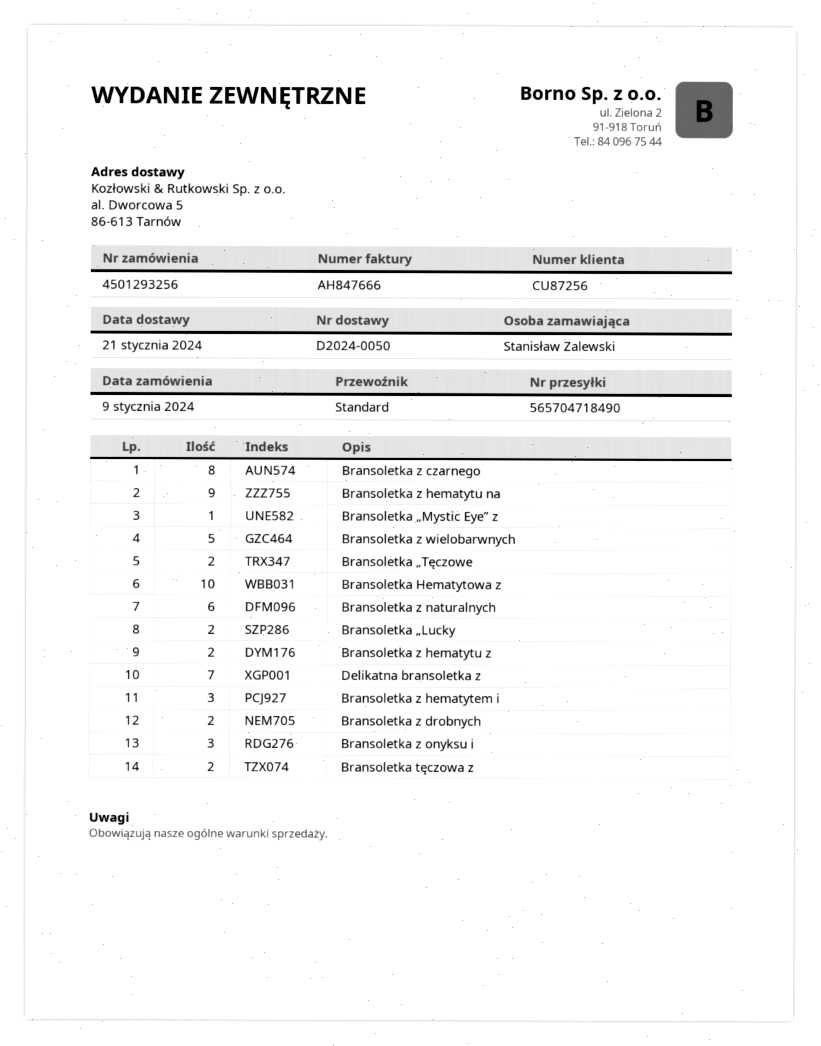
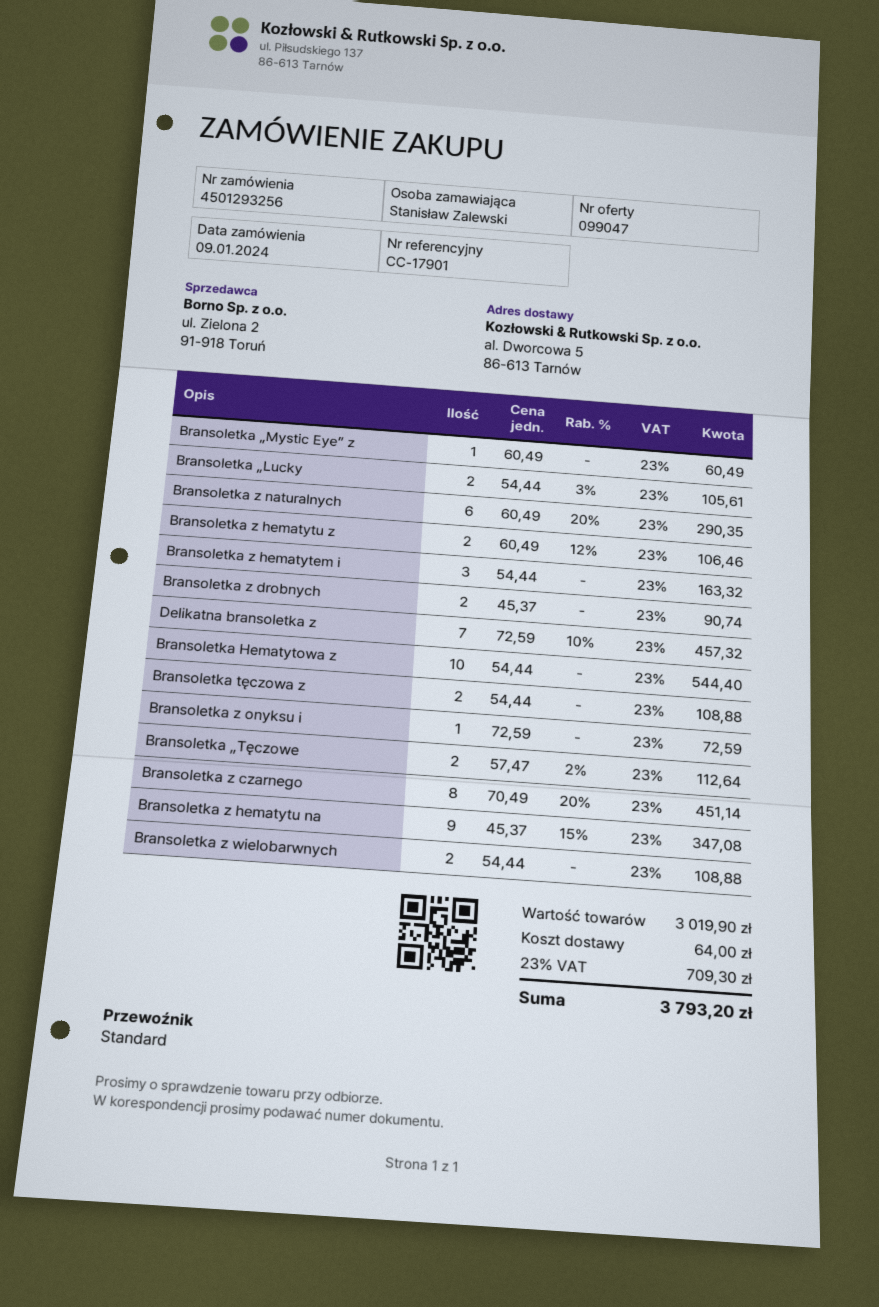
Bransoletka z wielobarwnych: 5 -> 2
Bransoletka z onyksu i: 3 -> 1

